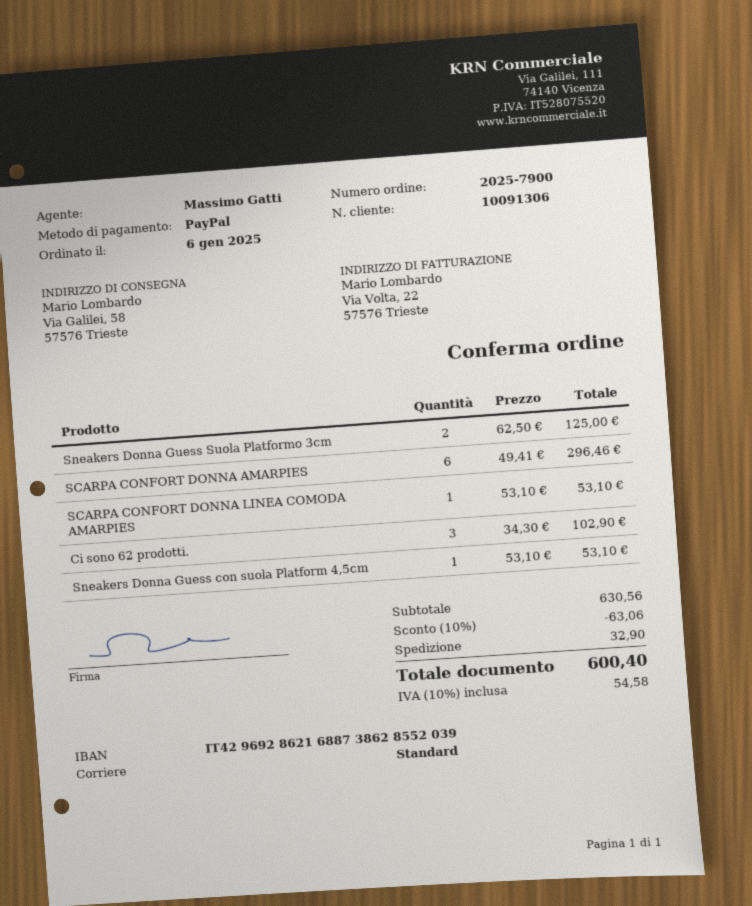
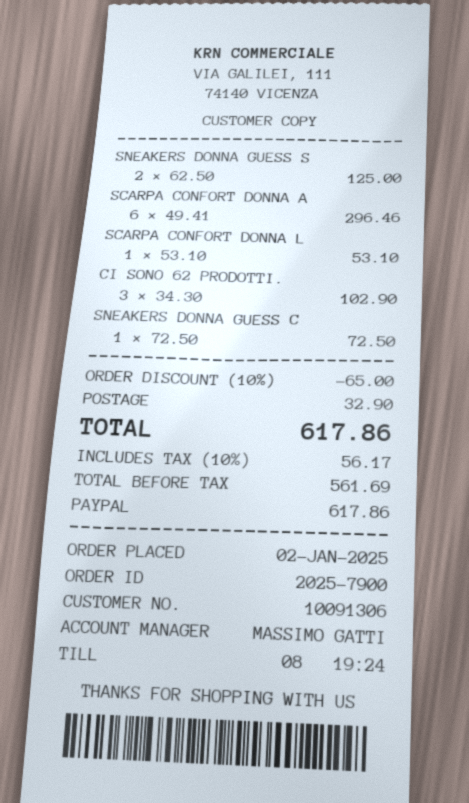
order date: 2025-01-06 -> 2025-01-02
Sneakers Donna Guess con suola Platform 4,5cm: 1 x 53.10 = 53.10 -> 1 x 72.50 = 72.50
discount: 10% = 63.06 -> 10% = 65.00
tax: 10% = 54.58 -> 10% = 56.17
total: 600.40 -> 617.86

